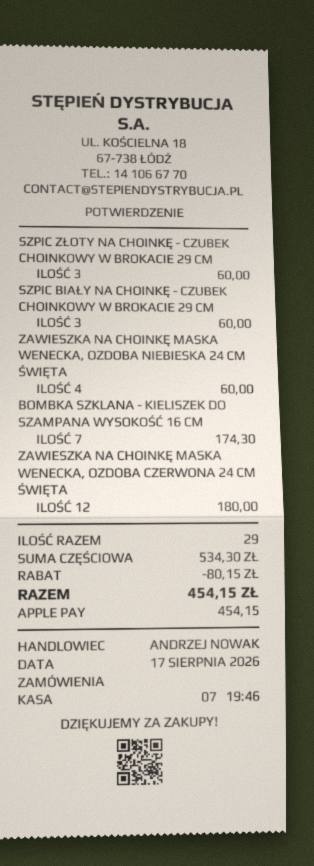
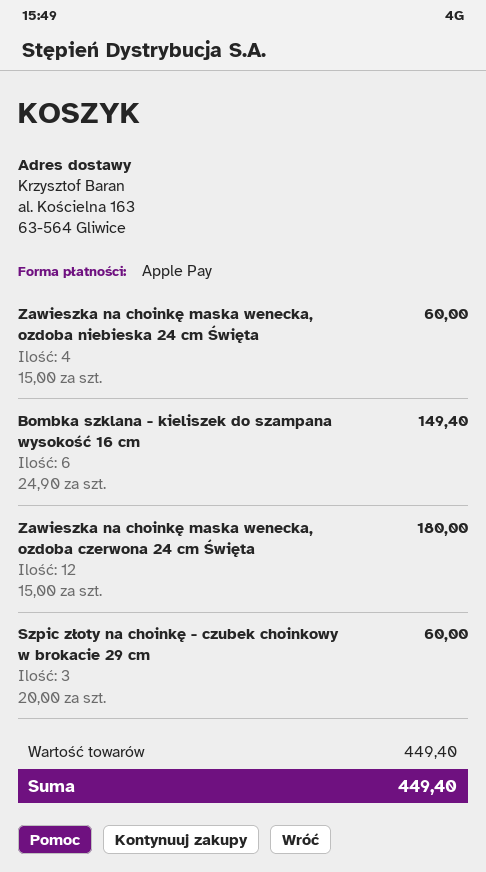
SZPIC BIAŁY NA CHOINKĘ - CZUBEK CHOINKOWY W BROKACIE 29 CM: 3 for 60.00 -> none
BOMBKA SZKLANA - KIELISZEK DO SZAMPANA WYSOKOŚĆ 16 CM: 7 for 174.30 -> 6 for 149.40
subtotal: 534.30 -> 449.40
discount: 80.15 -> none
total: 454.15 -> 449.40

